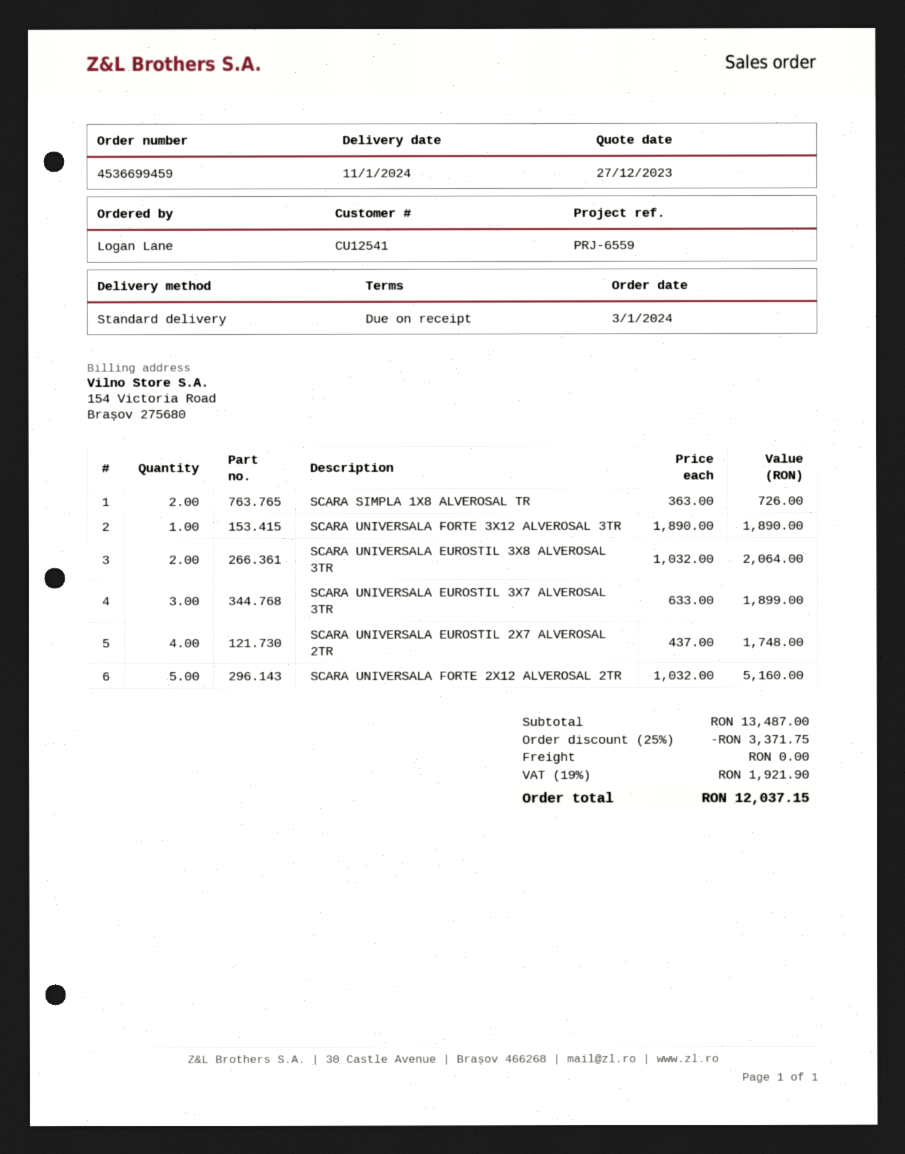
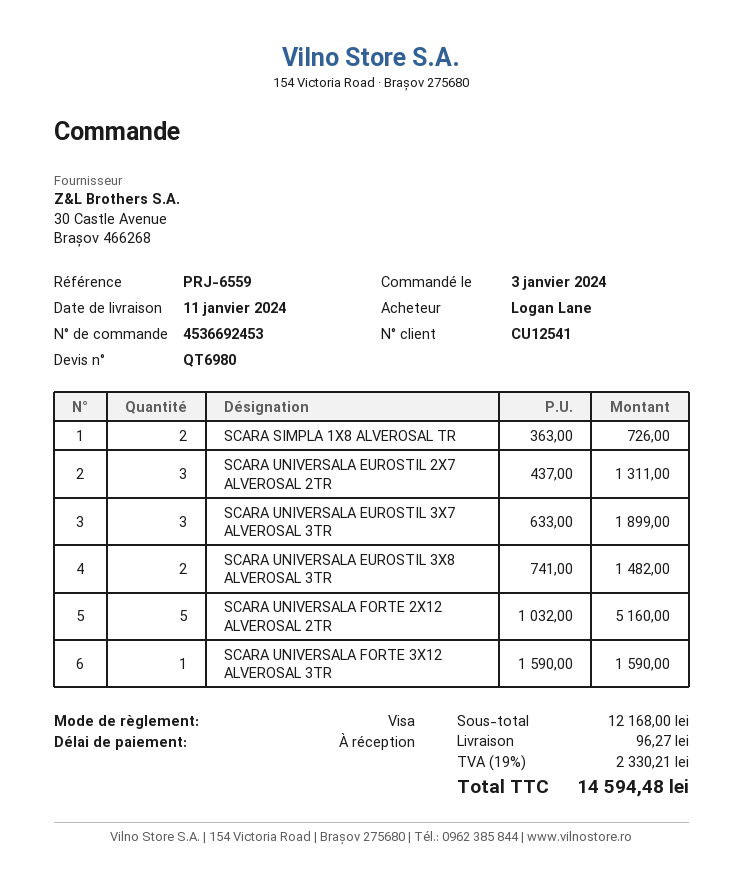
order number: 4536699459 -> 4536692453
SCARA UNIVERSALA FORTE 3X12 ALVEROSAL 3TR: 1 x 1890.00 = 1890.00 -> 1 x 1590.00 = 1590.00
SCARA UNIVERSALA EUROSTIL 3X8 ALVEROSAL 3TR: 2 x 1032.00 = 2064.00 -> 2 x 741.00 = 1482.00
SCARA UNIVERSALA EUROSTIL 2X7 ALVEROSAL 2TR: 4 x 437.00 = 1748.00 -> 3 x 437.00 = 1311.00
subtotal: 13487.00 -> 12168.00
discount: 25% = 3371.75 -> none
shipping: 0.00 -> 96.27
tax: 19% = 1921.90 -> 19% = 2330.21
total: 12037.15 -> 14594.48

